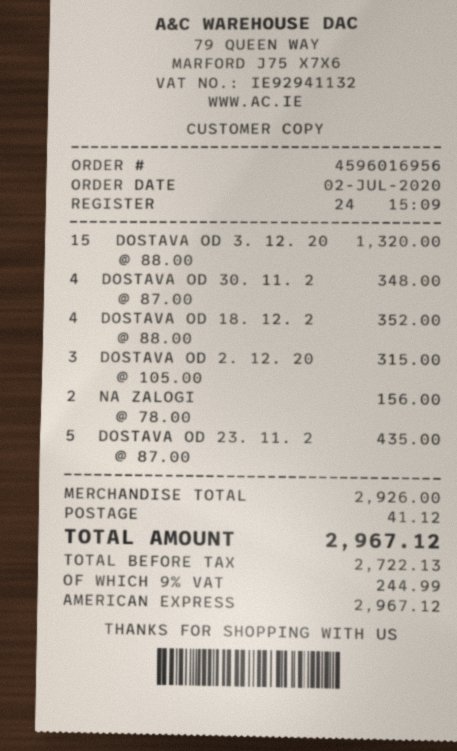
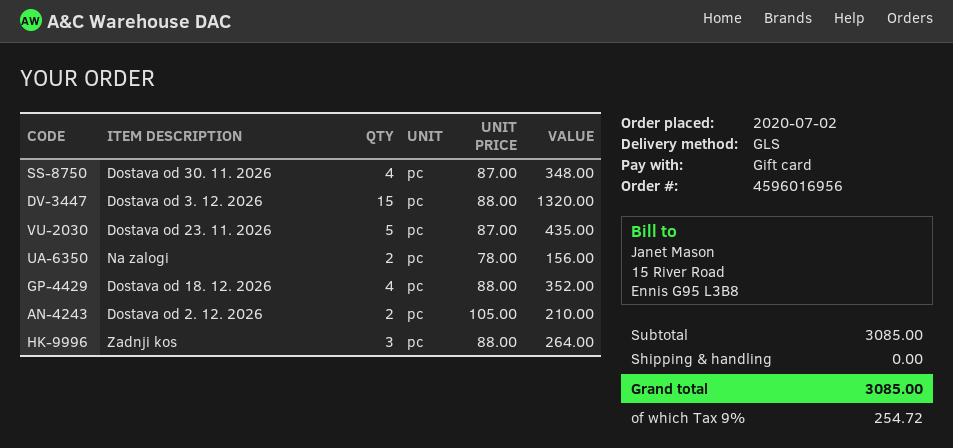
payment method: American Express -> gift card
DOSTAVA OD 2. 12. 20: 3 x 105.00 = 315.00 -> 2 x 105.00 = 210.00
Zadnji kos: none -> 3 x 88.00 = 264.00
subtotal: 2926.00 -> 3085.00
shipping: 41.12 -> 0.00
tax: 9% = 244.99 -> 9% = 254.72
total: 2967.12 -> 3085.00

